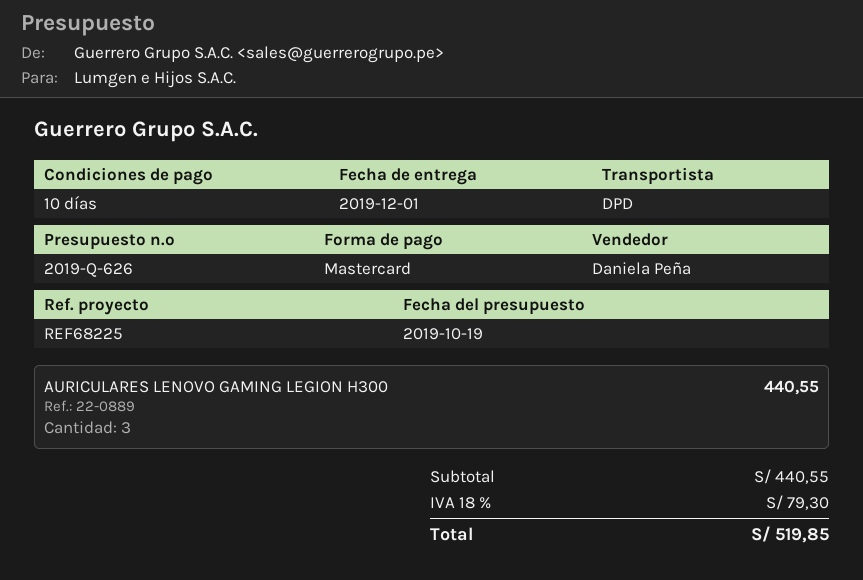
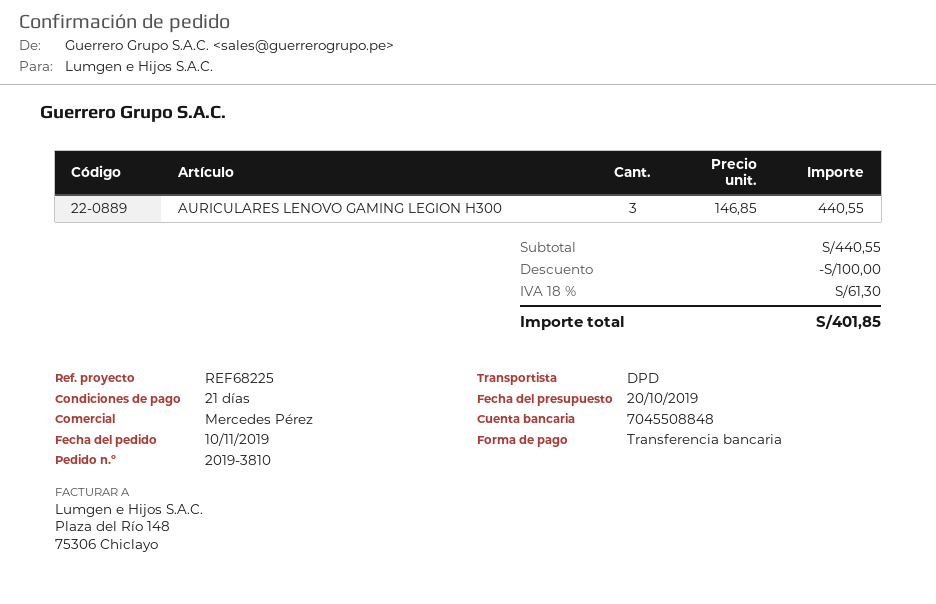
quote date: 2019-10-19 -> 2019-10-20
payment terms: 10 days -> 21 days
sales rep: Daniela Peña -> Mercedes Pérez
payment method: Mastercard -> bank transfer
discount: none -> 100.00
tax: 18% = 79.30 -> 18% = 61.30
total: 519.85 -> 401.85

